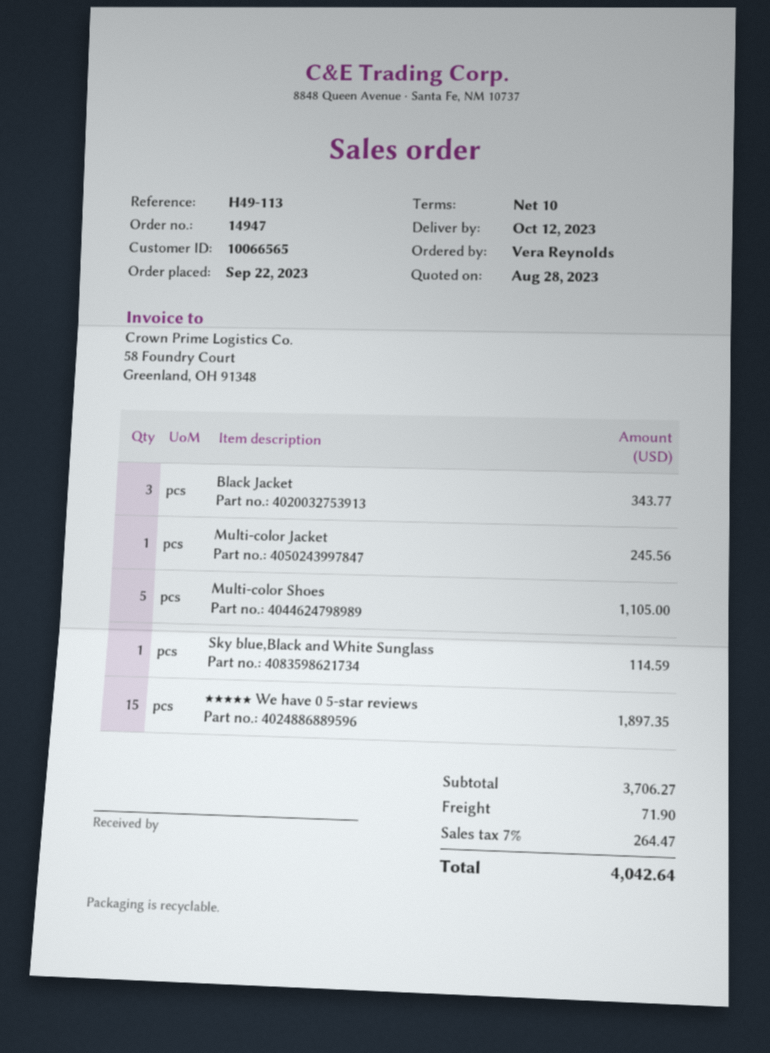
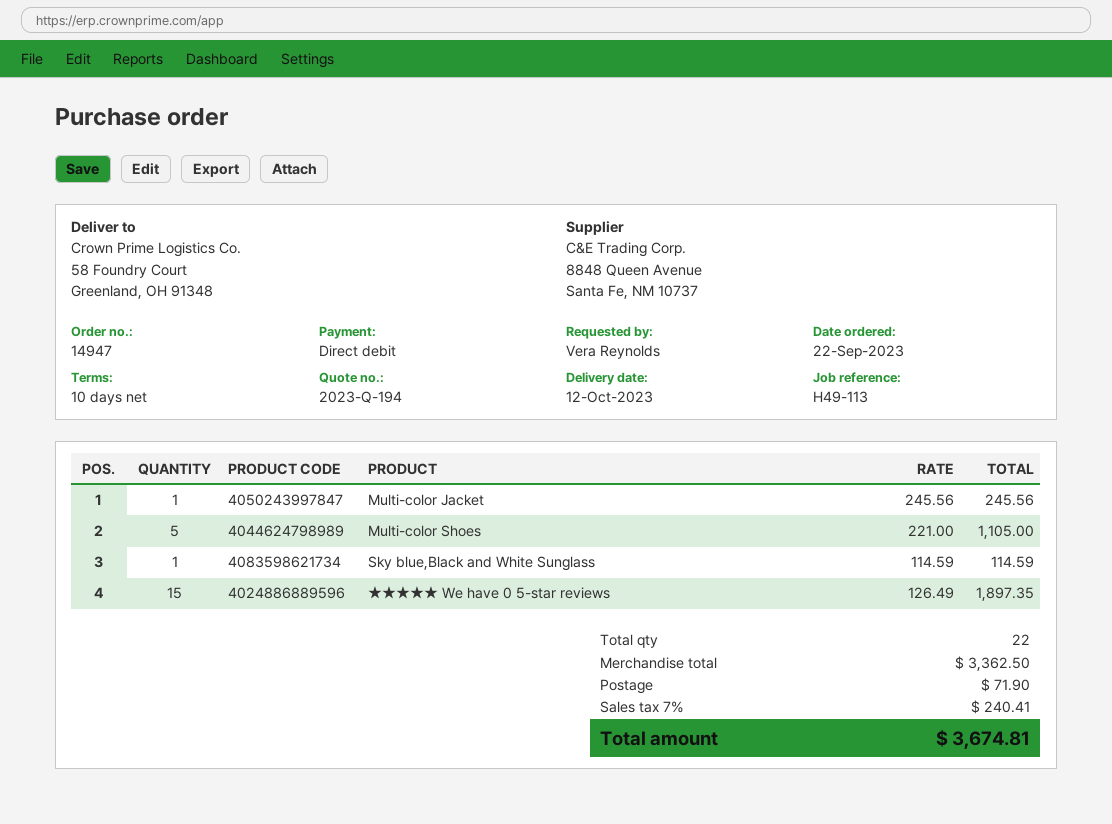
Black Jacket: 3 for 343.77 -> none
subtotal: 3706.27 -> 3362.50
tax: 7% = 264.47 -> 7% = 240.41
total: 4042.64 -> 3674.81

